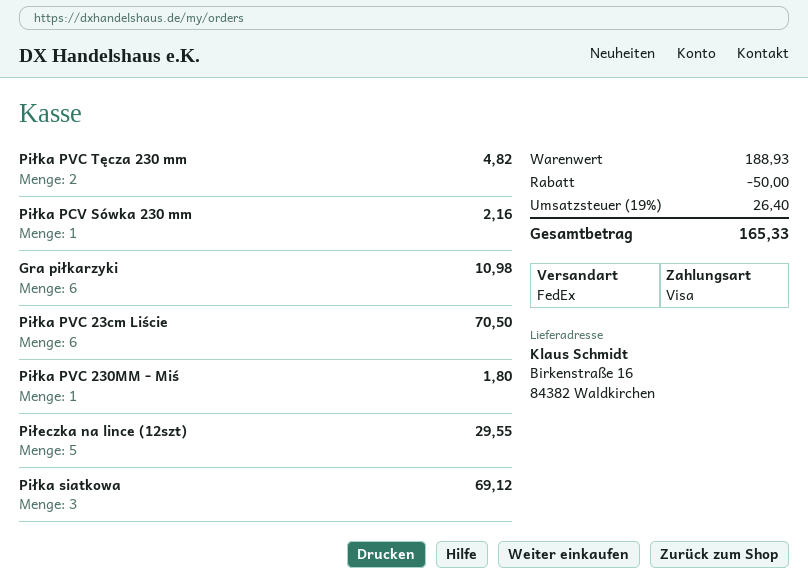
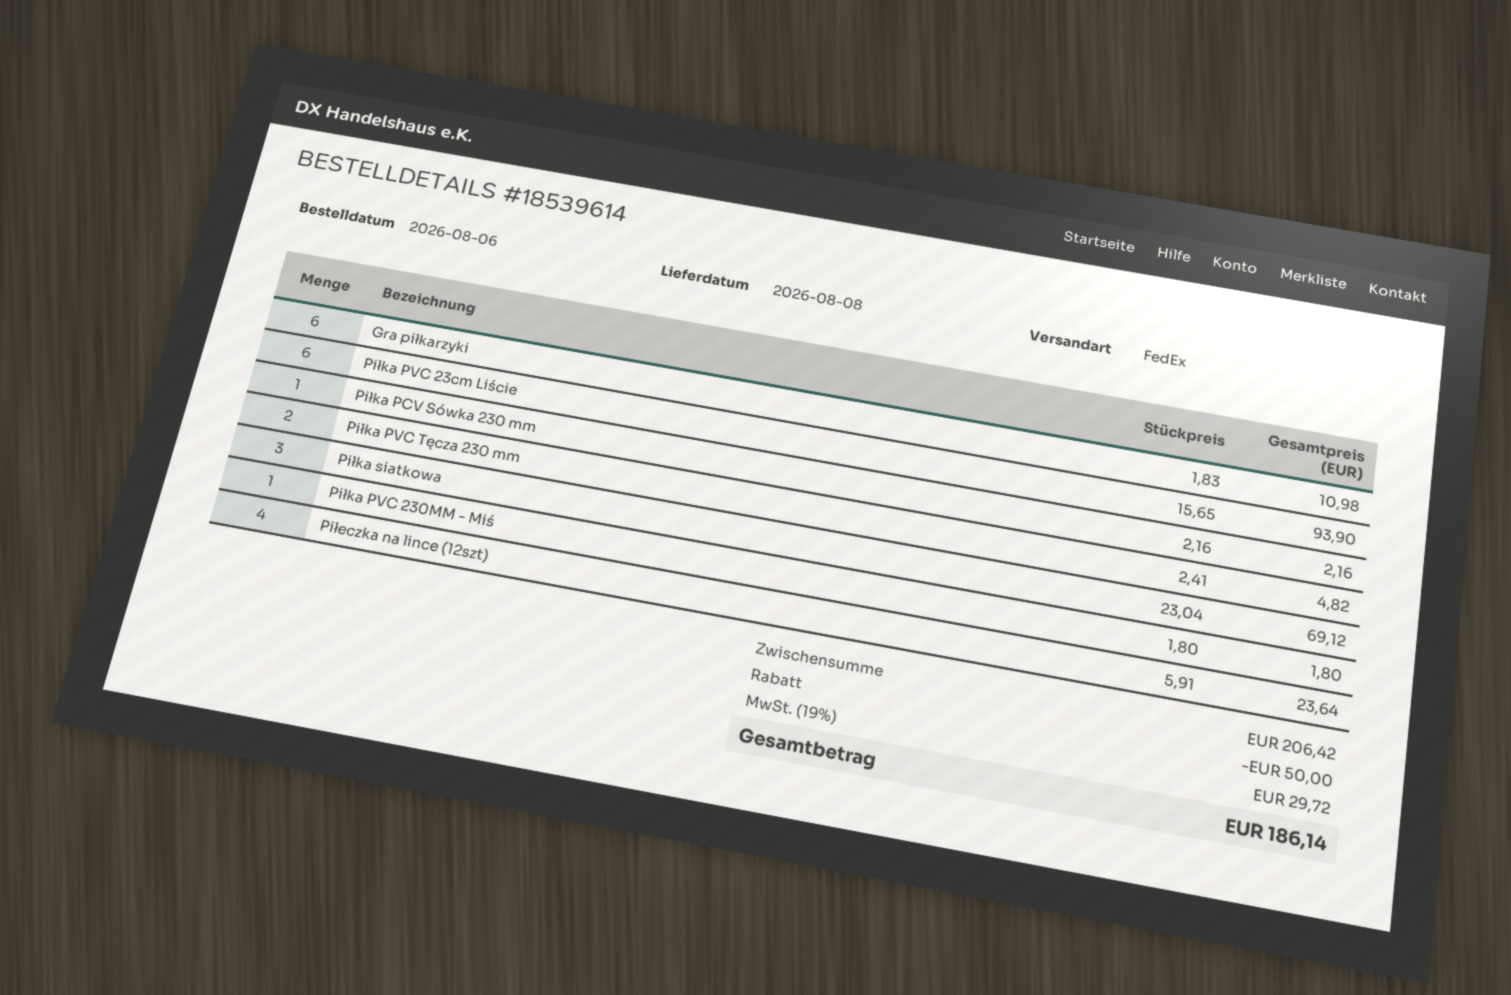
Piłka PVC 23cm Liście: 6 for 70.50 -> 6 for 93.90
Piłeczka na lince (12szt): 5 for 29.55 -> 4 for 23.64
subtotal: 188.93 -> 206.42
tax: 19% = 26.40 -> 19% = 29.72
total: 165.33 -> 186.14

